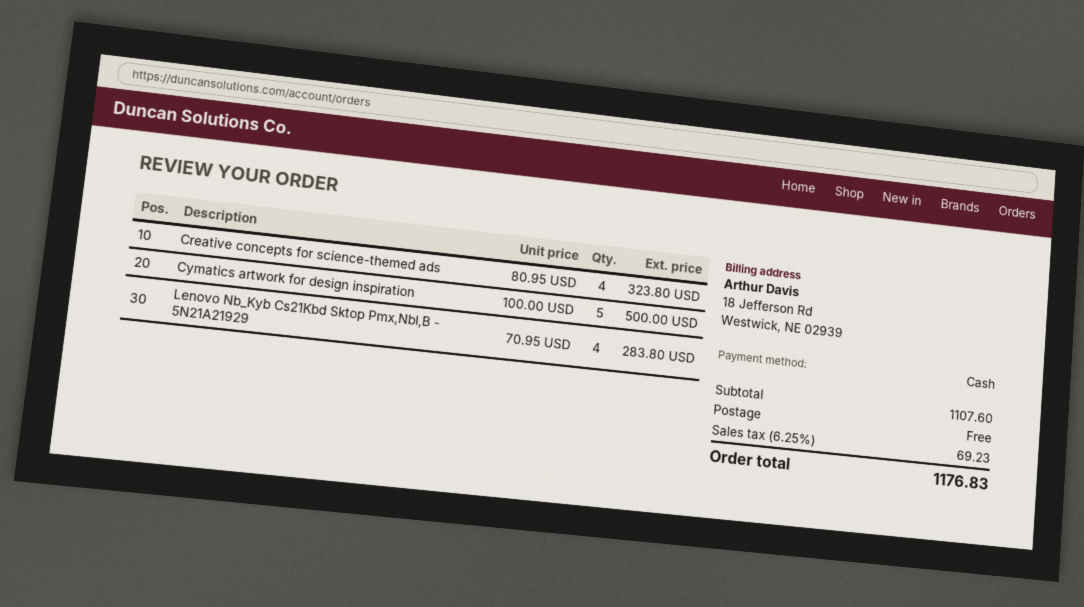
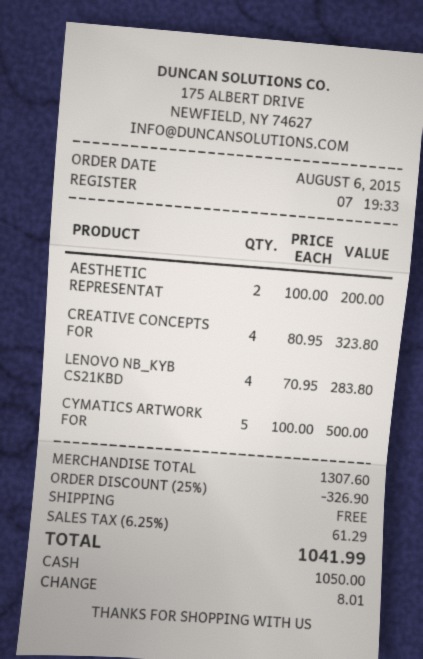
AESTHETIC REPRESENTAT: none -> 2 x 100.00 = 200.00
subtotal: 1107.60 -> 1307.60
discount: none -> 25% = 326.90
tax: 6.25% = 69.23 -> 6.25% = 61.29
total: 1176.83 -> 1041.99

